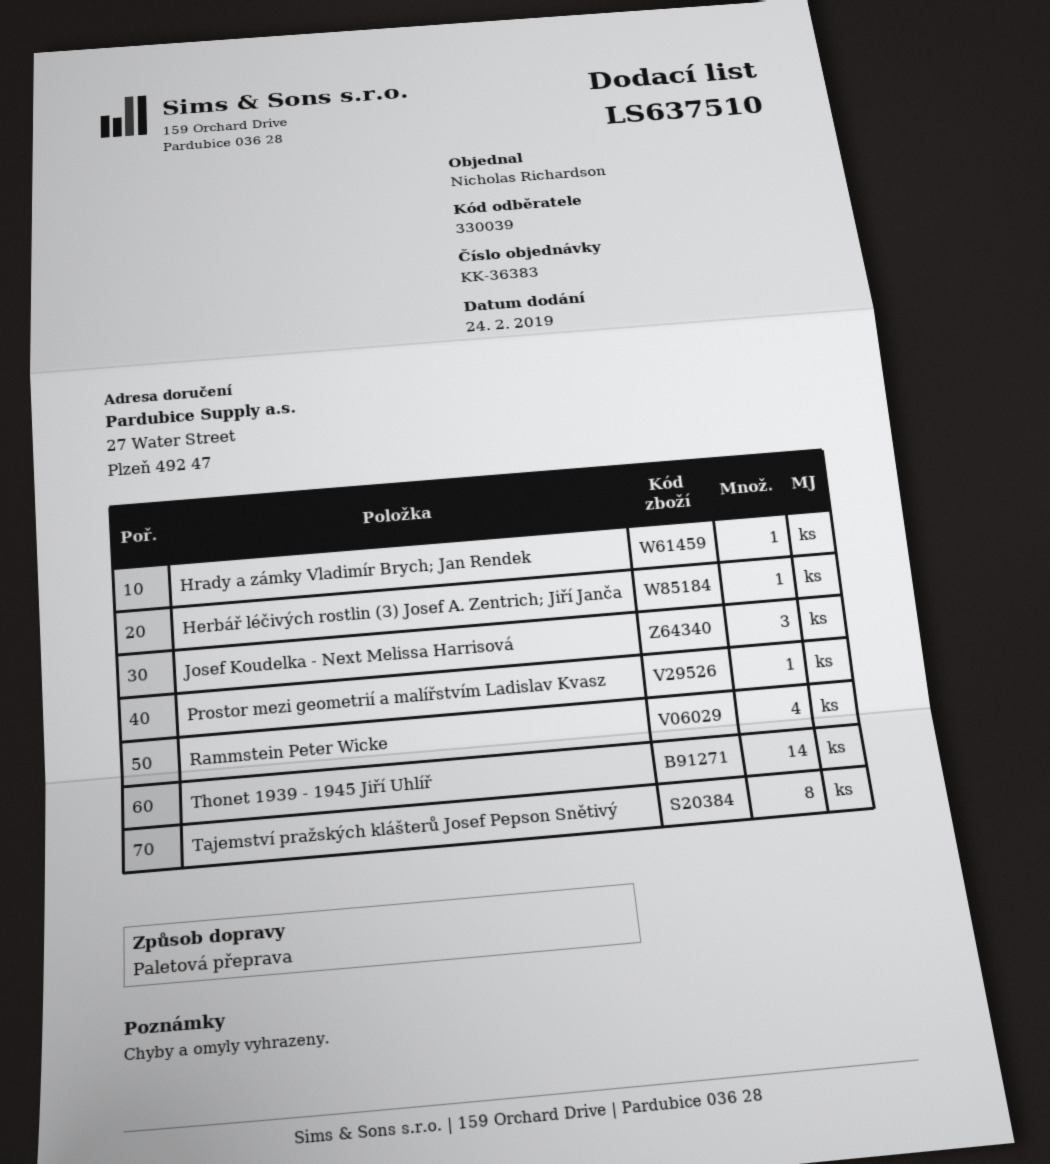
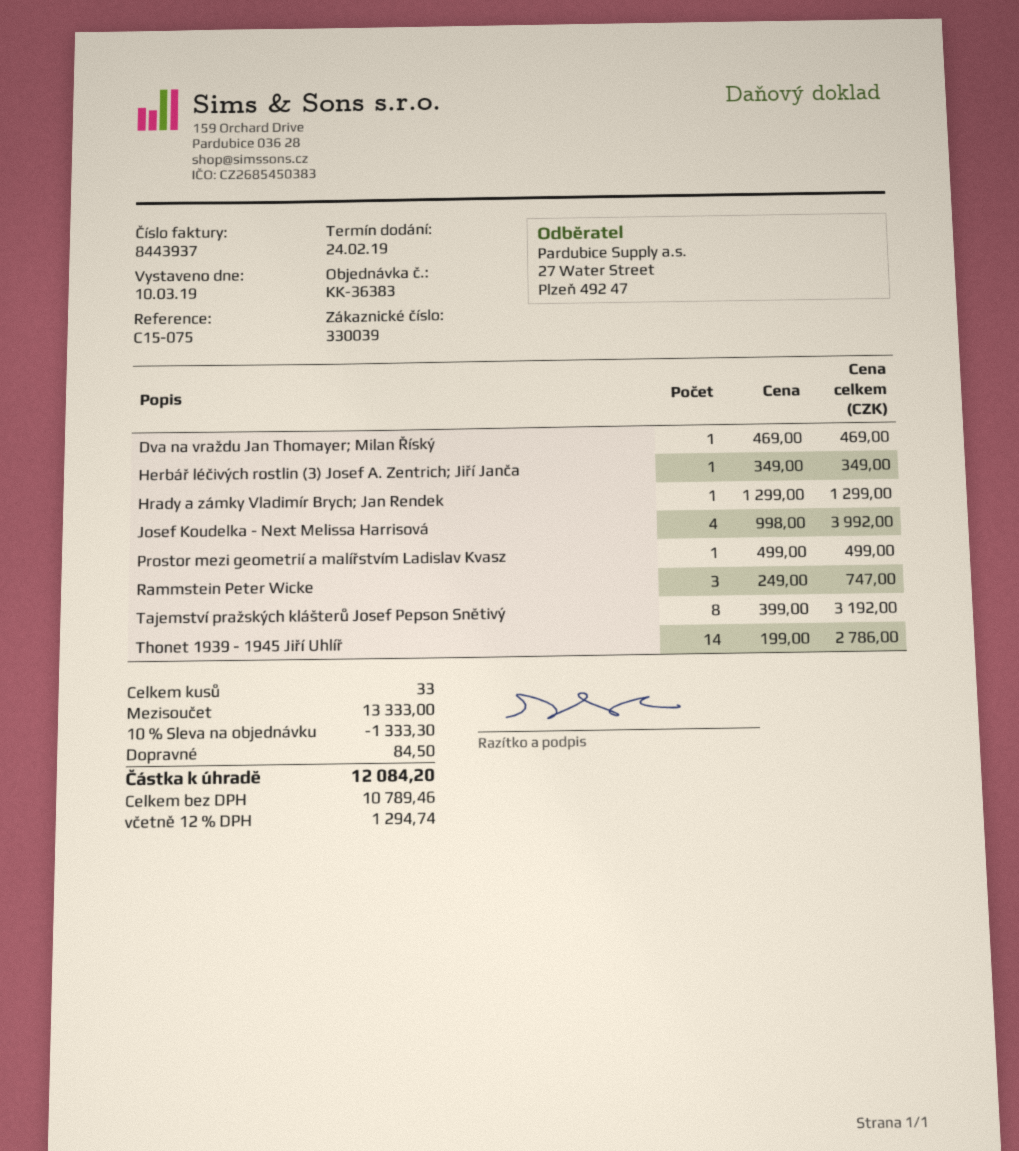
Josef Koudelka - Next Melissa Harrisová: 3 -> 4
Rammstein Peter Wicke: 4 -> 3
Dva na vraždu Jan Thomayer; Milan Říský: none -> 1

